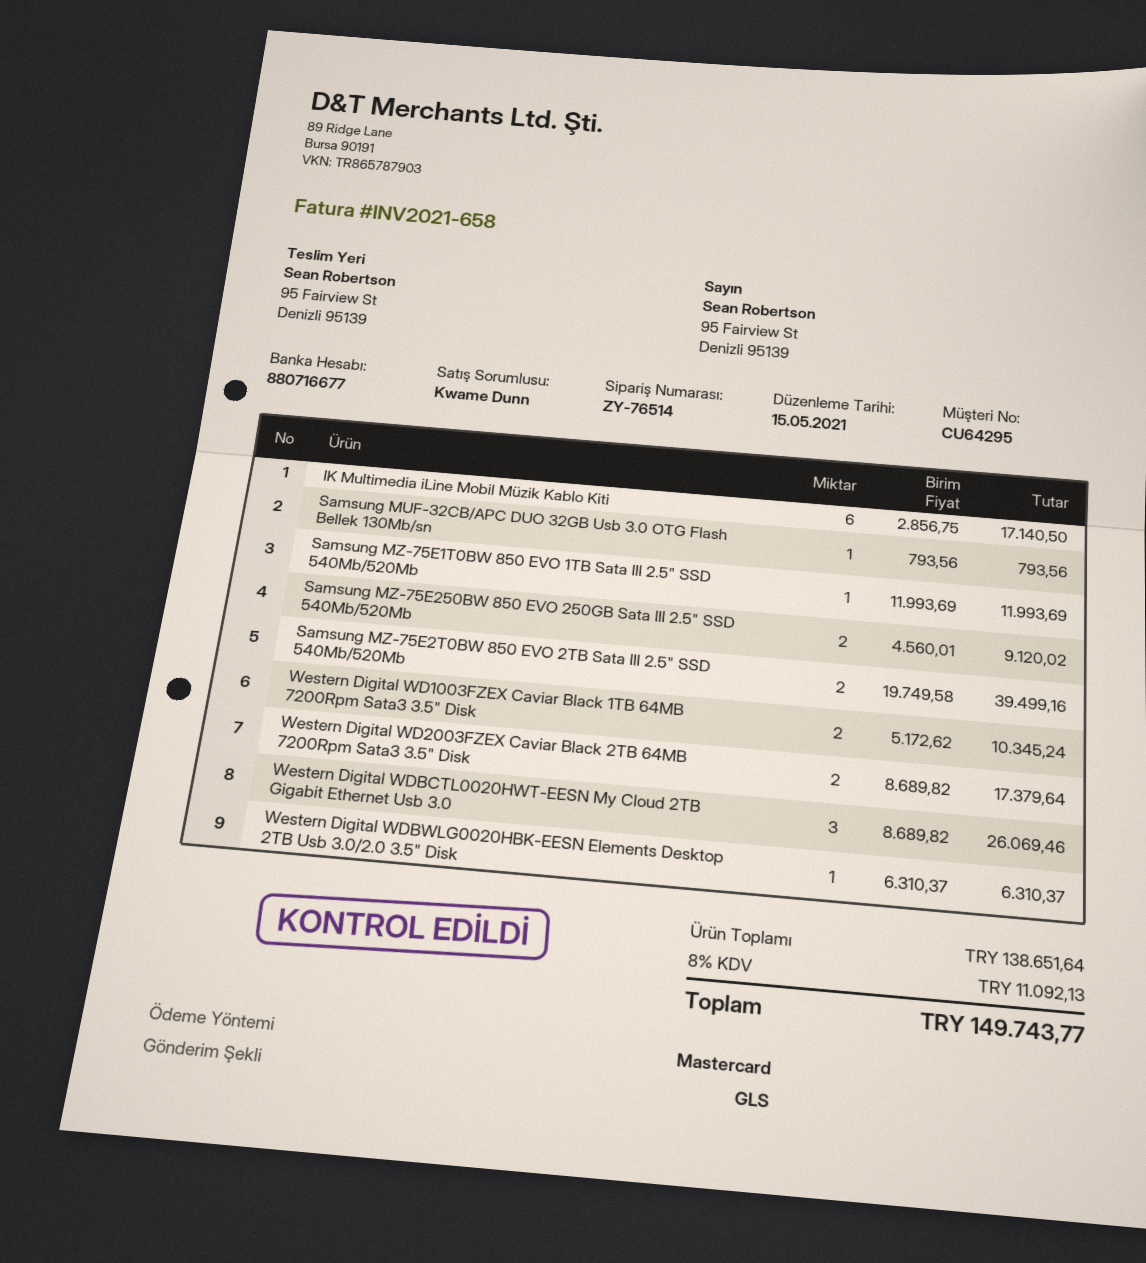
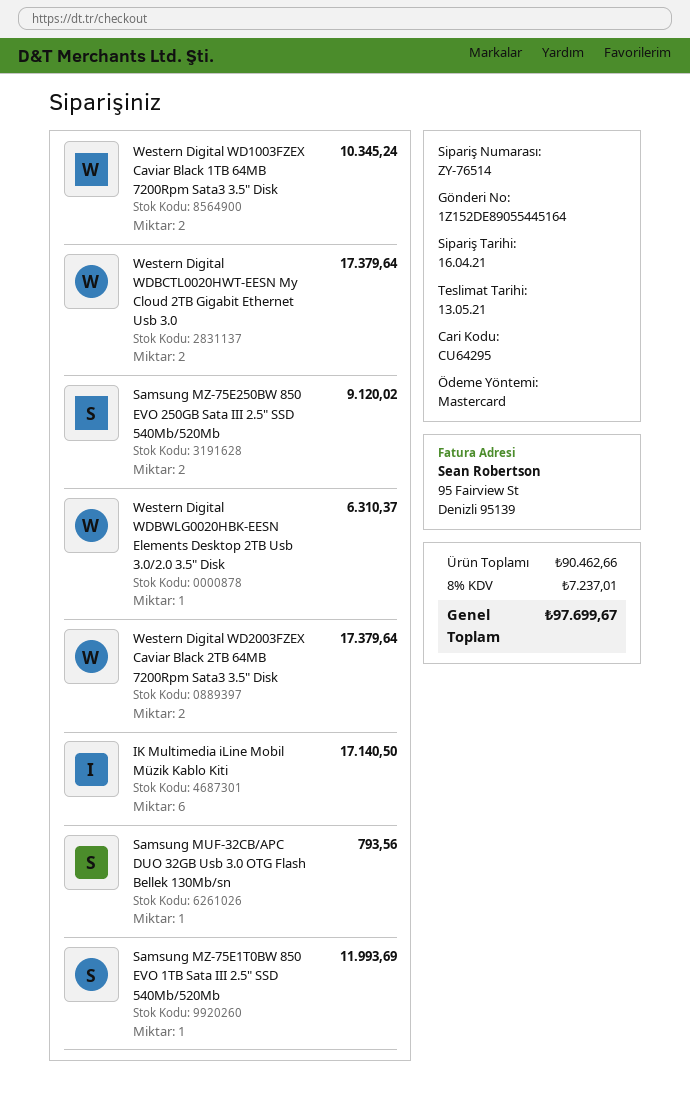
Samsung MZ-75E2T0BW 850 EVO 2TB Sata III 2.5" SSD 540Mb/520Mb: 2 for 39499.16 -> none
Western Digital WDBCTL0020HWT-EESN My Cloud 2TB Gigabit Ethernet Usb 3.0: 3 for 26069.46 -> 2 for 17379.64
subtotal: 138651.64 -> 90462.66
tax: 8% = 11092.13 -> 8% = 7237.01
total: 149743.77 -> 97699.67

